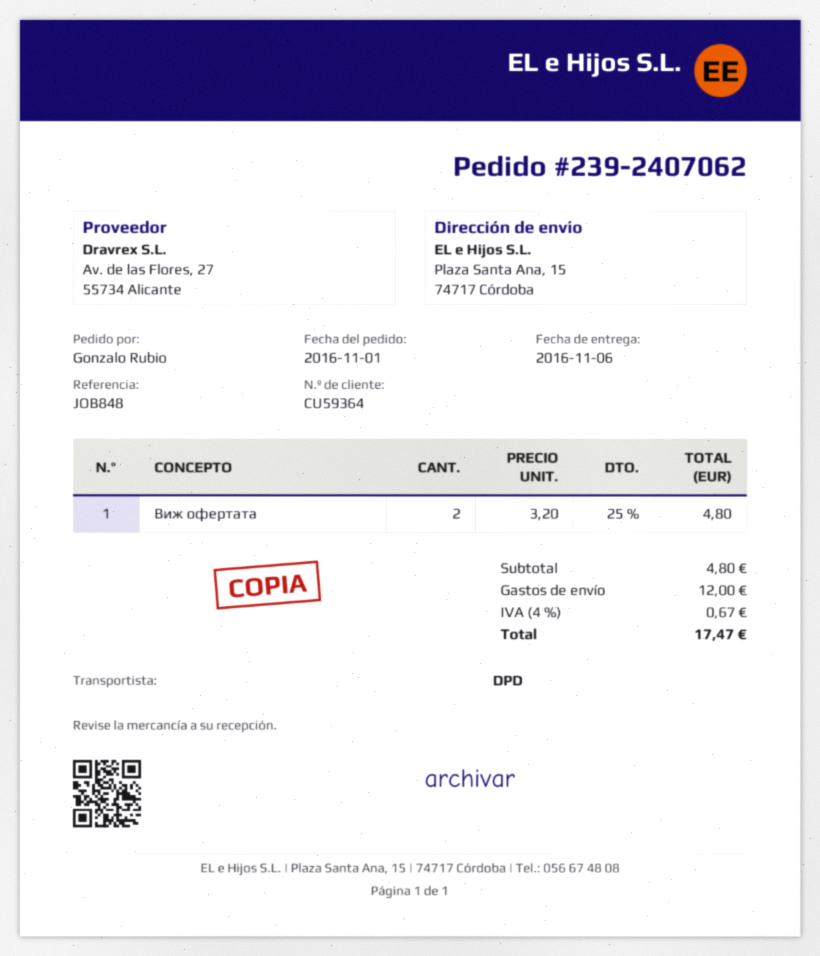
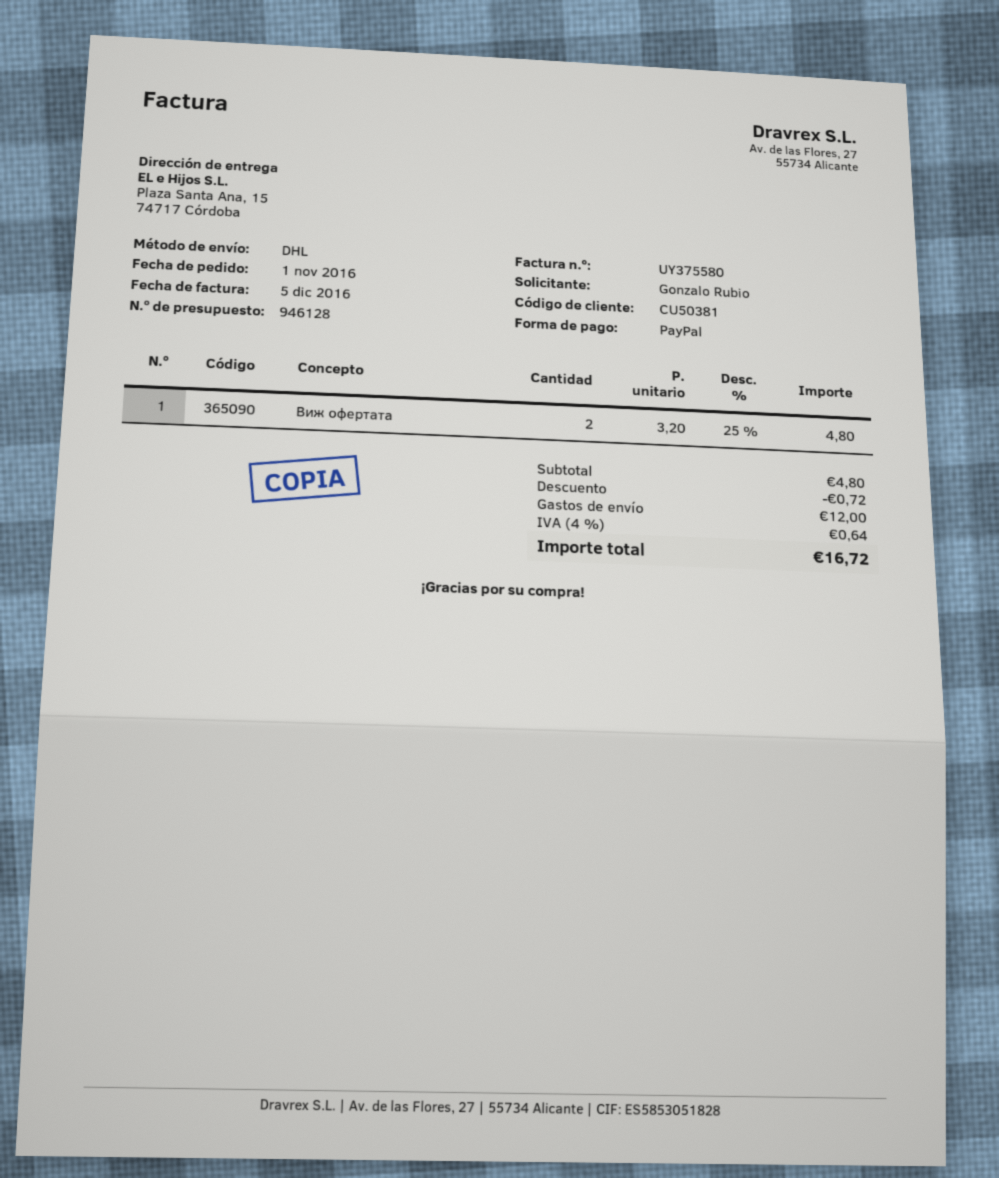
customer number: CU59364 -> CU50381
shipping method: DPD -> DHL
discount: none -> 0.72
tax: 4% = 0.67 -> 4% = 0.64
total: 17.47 -> 16.72

